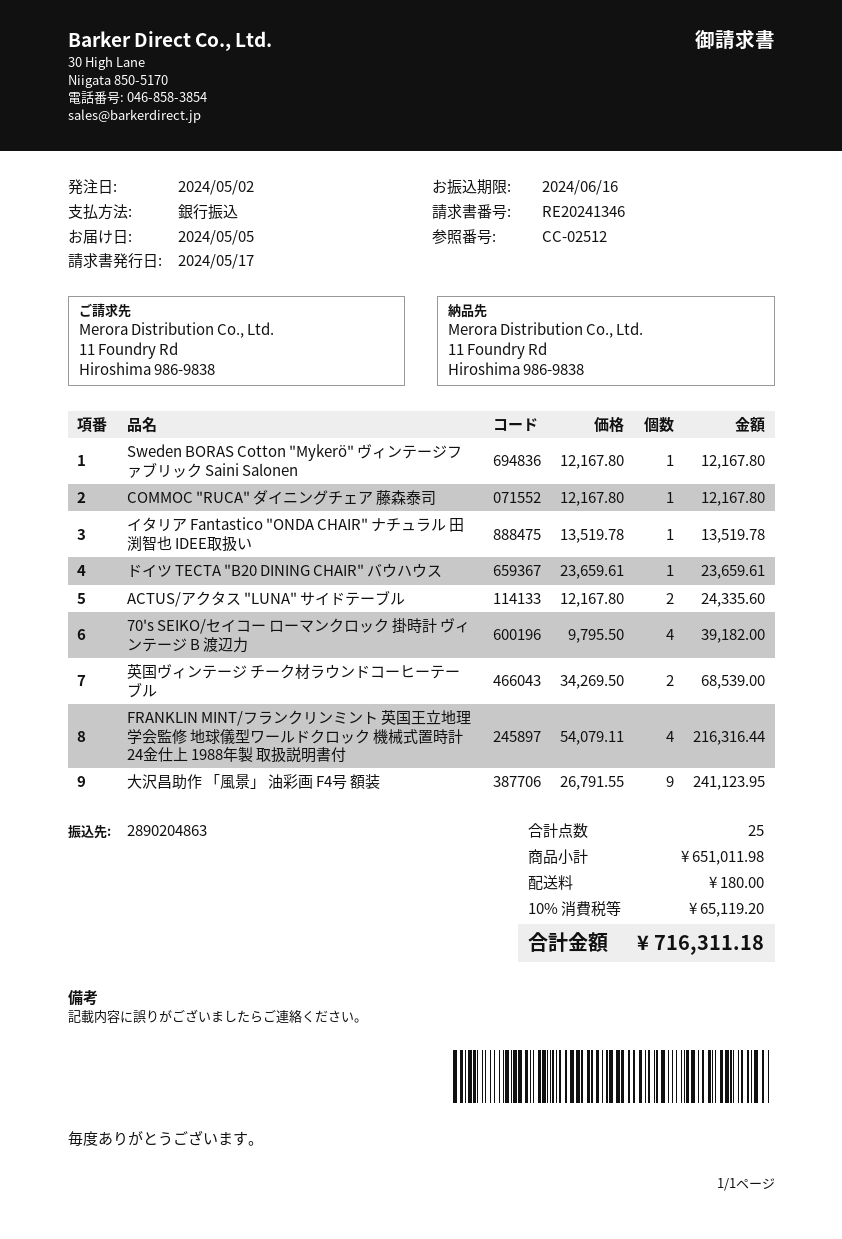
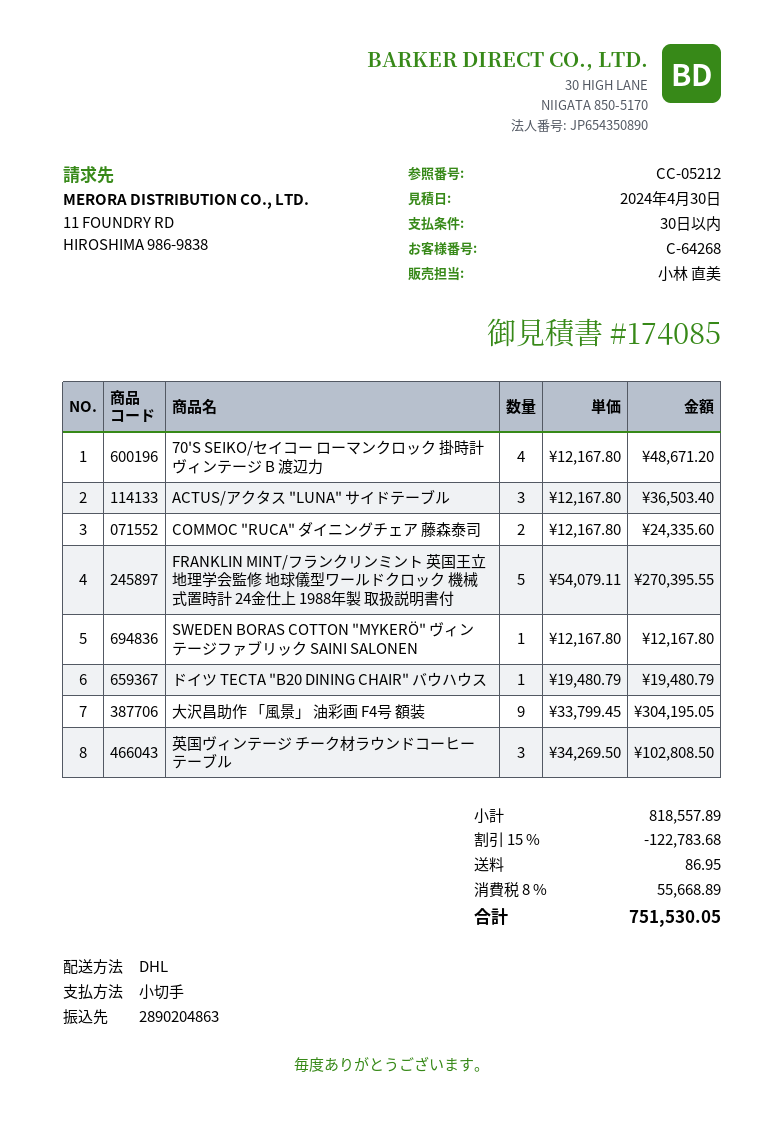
reference: CC-02512 -> CC-05212
payment method: bank transfer -> cheque
COMMOC "RUCA" ダイニングチェア 藤森泰司: 1 x 12167.80 = 12167.80 -> 2 x 12167.80 = 24335.60
イタリア Fantastico "ONDA CHAIR" ナチュラル 田渕智也 IDEE取扱い: 1 x 13519.78 = 13519.78 -> none
ドイツ TECTA "B20 DINING CHAIR" バウハウス: 1 x 23659.61 = 23659.61 -> 1 x 19480.79 = 19480.79
ACTUS/アクタス "LUNA" サイドテーブル: 2 x 12167.80 = 24335.60 -> 3 x 12167.80 = 36503.40
70's SEIKO/セイコー ローマンクロック 掛時計 ヴィンテージ B 渡辺力: 4 x 9795.50 = 39182.00 -> 4 x 12167.80 = 48671.20
英国ヴィンテージ チーク材ラウンドコーヒーテーブル: 2 x 34269.50 = 68539.00 -> 3 x 34269.50 = 102808.50
FRANKLIN MINT/フランクリンミント 英国王立地理学会監修 地球儀型ワールドクロック 機械式置時計 24金仕上 1988年製 取扱説明書付: 4 x 54079.11 = 216316.44 -> 5 x 54079.11 = 270395.55
大沢昌助作 「風景」 油彩画 F4号 額装: 9 x 26791.55 = 241123.95 -> 9 x 33799.45 = 304195.05
subtotal: 651011.98 -> 818557.89
discount: none -> 15% = 122783.68
shipping: 180.00 -> 86.95
tax: 10% = 65119.20 -> 8% = 55668.89
total: 716311.18 -> 751530.05

